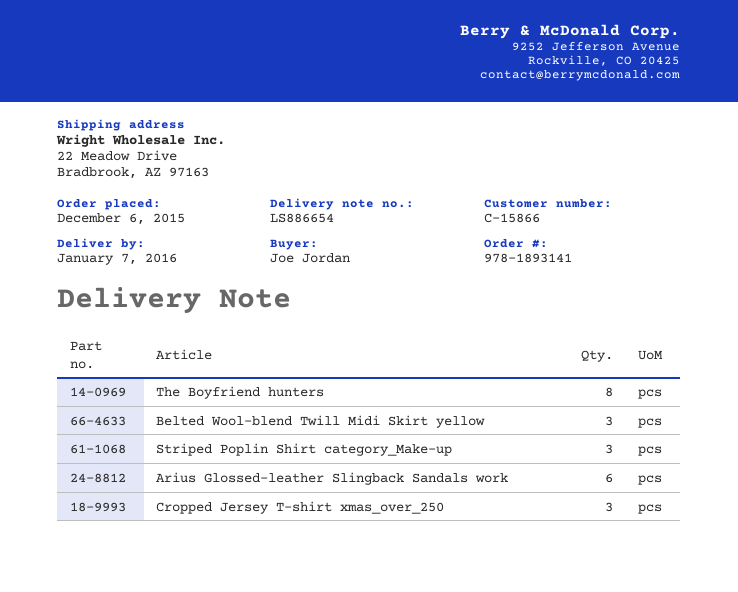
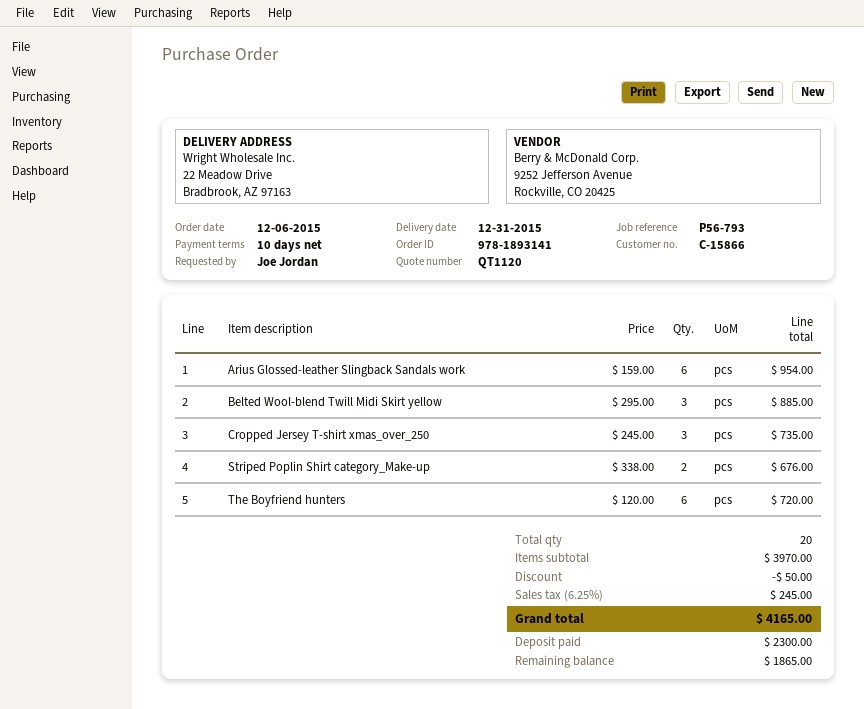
delivery date: 2016-01-07 -> 2015-12-31
The Boyfriend hunters: 8 -> 6
Striped Poplin Shirt category_Make-up: 3 -> 2

